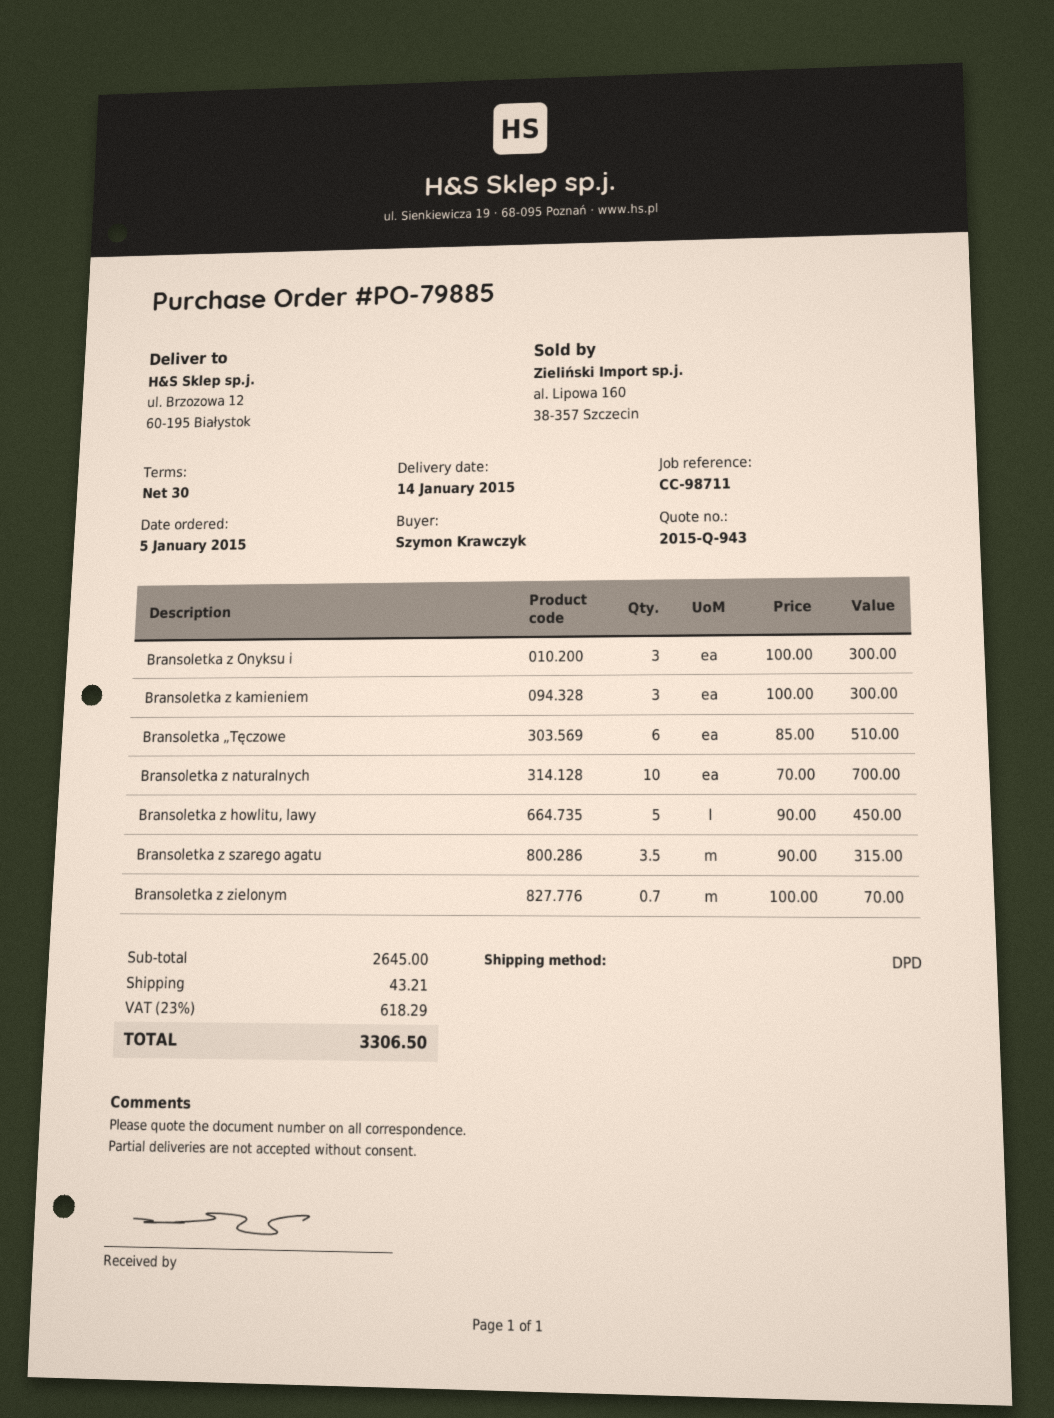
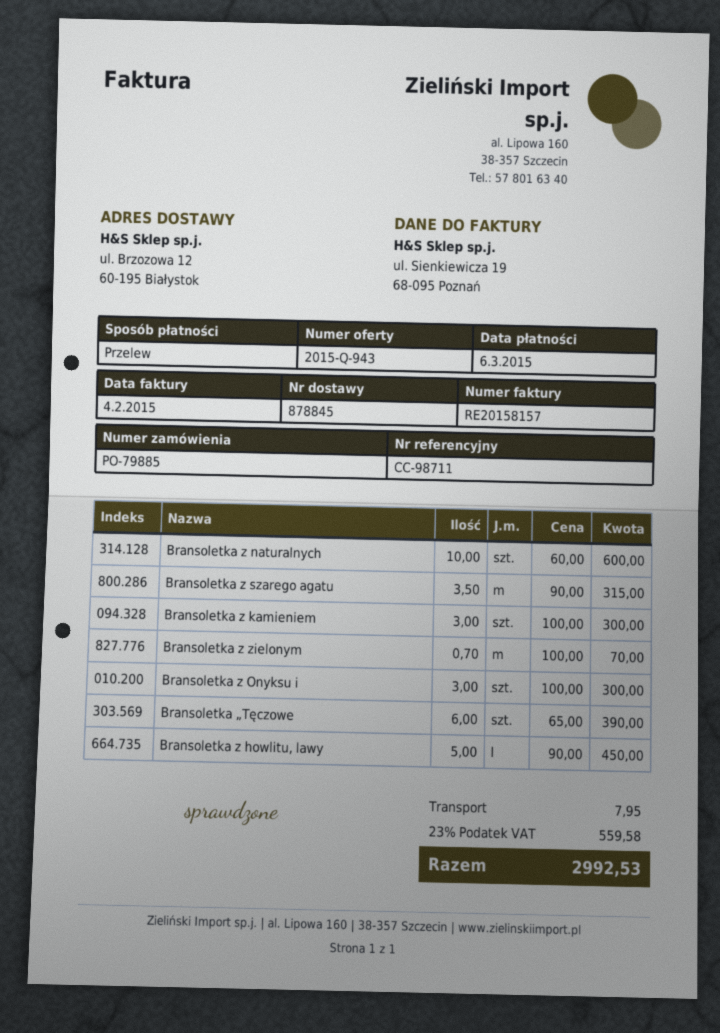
Bransoletka „Tęczowe: 6 x 85.00 = 510.00 -> 6 x 65.00 = 390.00
Bransoletka z naturalnych: 10 x 70.00 = 700.00 -> 10 x 60.00 = 600.00
shipping: 43.21 -> 7.95
tax: 23% = 618.29 -> 23% = 559.58
total: 3306.50 -> 2992.53

